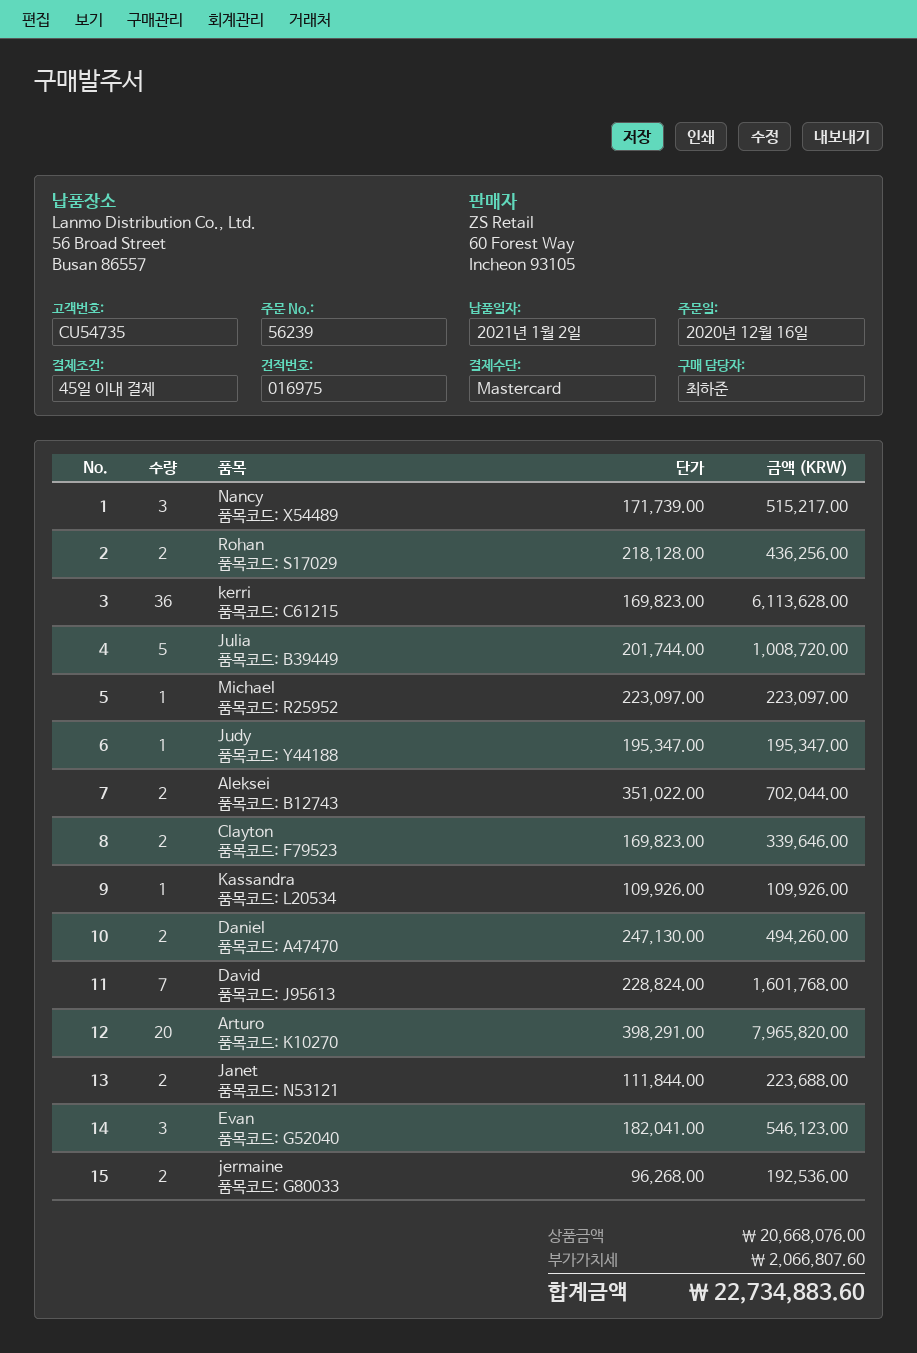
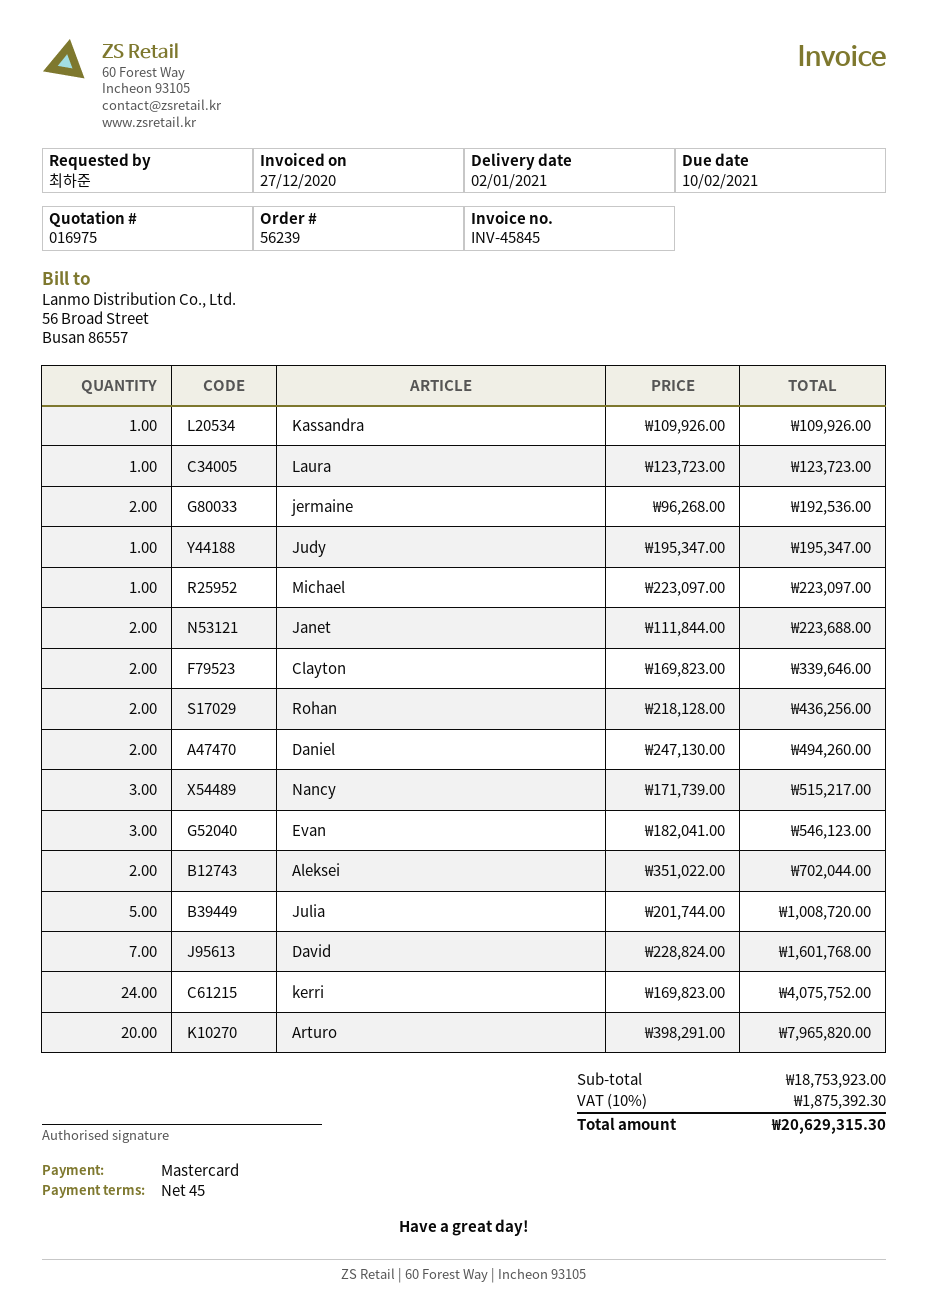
kerri: 36 x 169823.00 = 6113628.00 -> 24 x 169823.00 = 4075752.00
Laura: none -> 1 x 123723.00 = 123723.00
subtotal: 20668076.00 -> 18753923.00
tax: 2066807.60 -> 1875392.30
total: 22734883.60 -> 20629315.30

